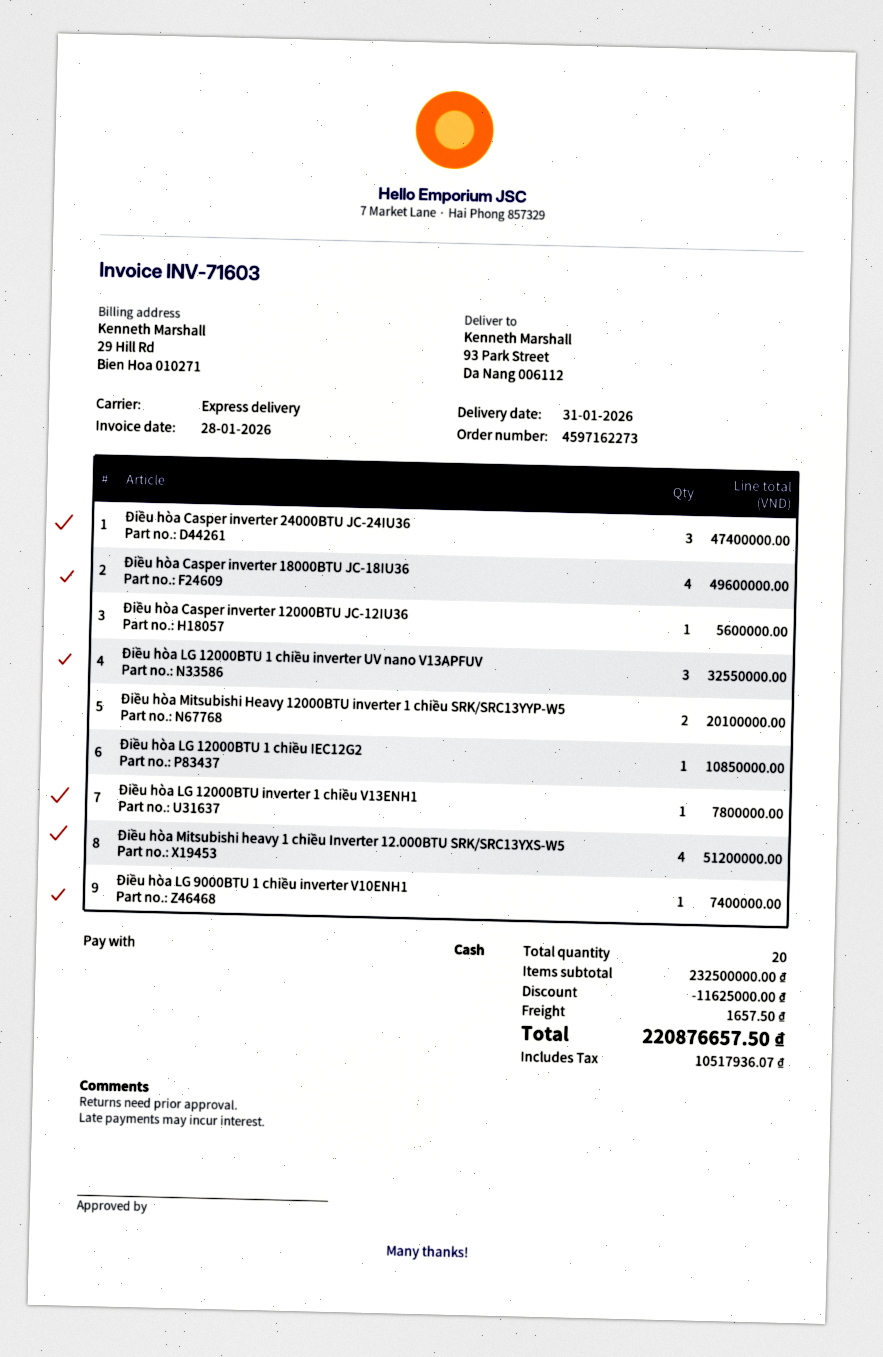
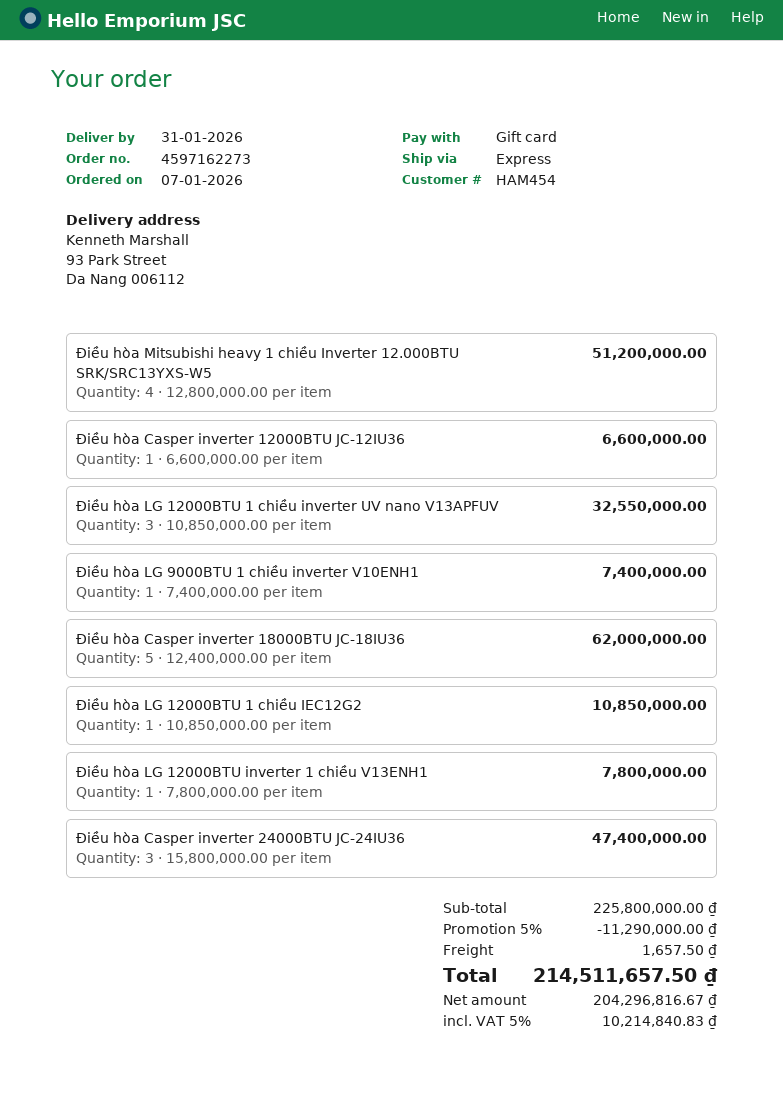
payment method: cash -> gift card
Điều hòa Casper inverter 18000BTU JC-18IU36: 4 for 49600000.00 -> 5 for 62000000.00
Điều hòa Casper inverter 12000BTU JC-12IU36: 1 for 5600000.00 -> 1 for 6600000.00
Điều hòa Mitsubishi Heavy 12000BTU inverter 1 chiều SRK/SRC13YYP-W5: 2 for 20100000.00 -> none
subtotal: 232500000.00 -> 225800000.00
discount: 11625000.00 -> 11290000.00
tax: 10517936.07 -> 10214840.83
total: 220876657.50 -> 214511657.50

